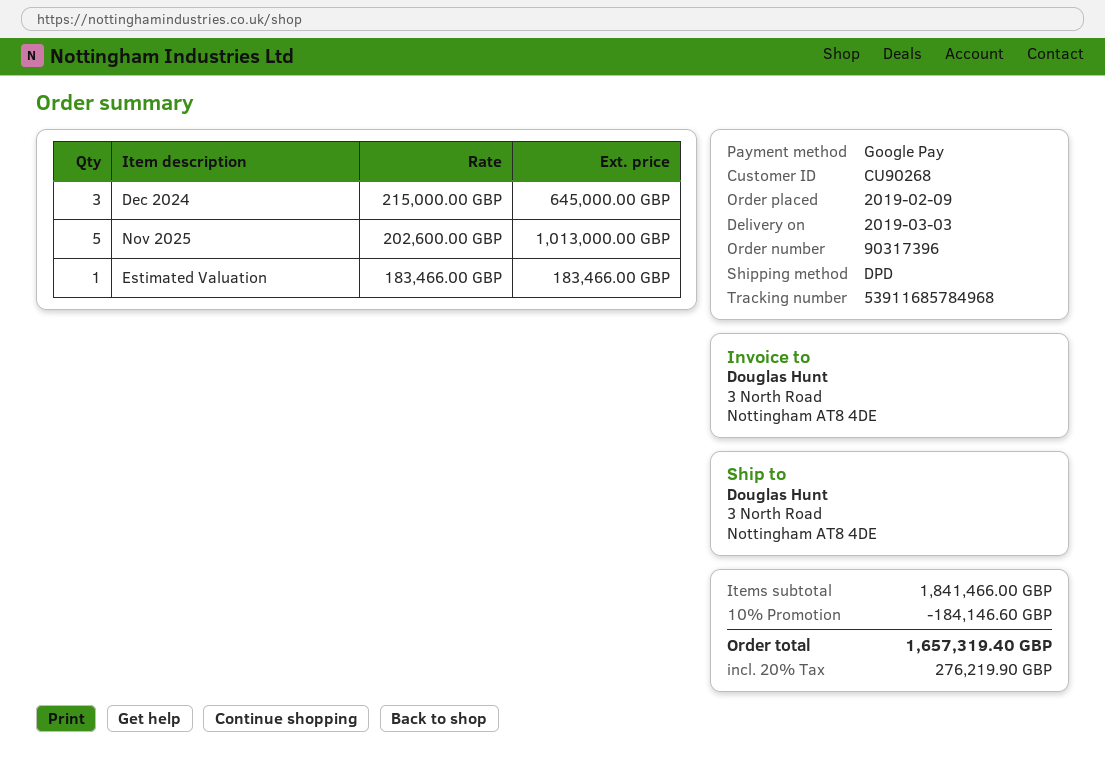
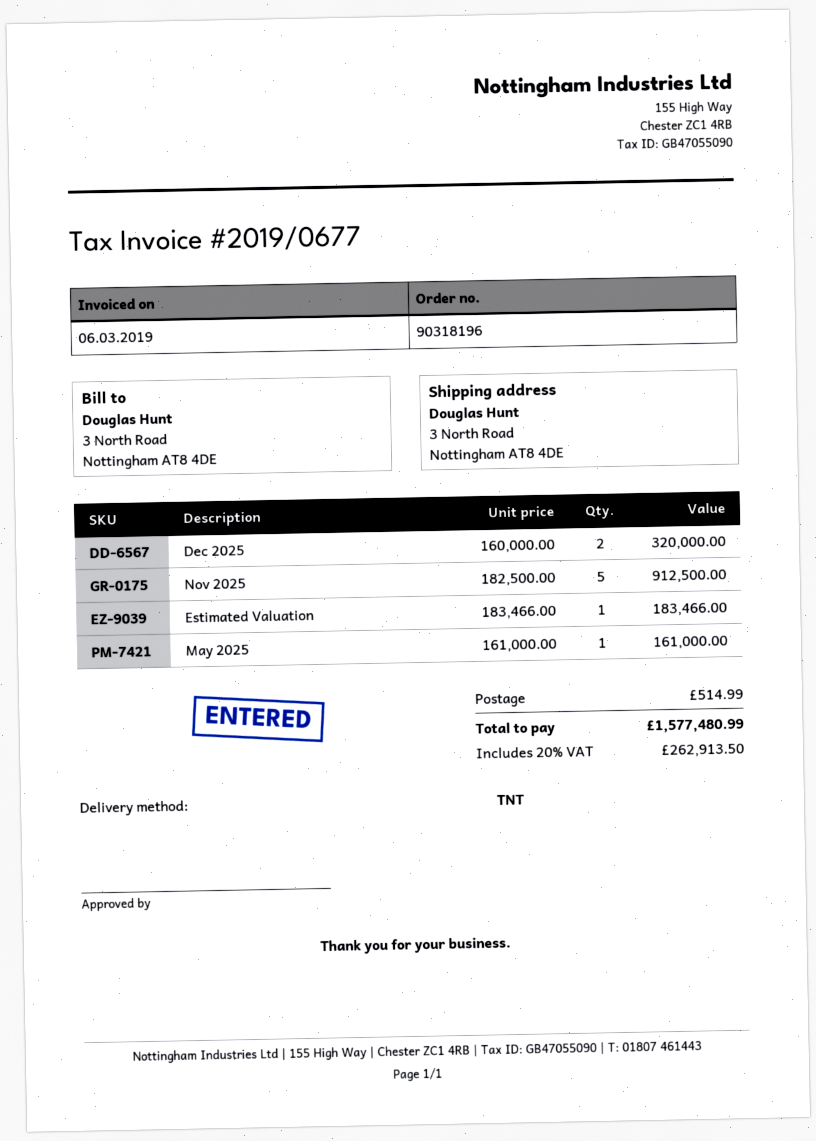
order number: 90317396 -> 90318196
shipping method: DPD -> TNT
Dec 2024: 3 x 215000.00 = 645000.00 -> none
Nov 2025: 5 x 202600.00 = 1013000.00 -> 5 x 182500.00 = 912500.00
Dec 2025: none -> 2 x 160000.00 = 320000.00
May 2025: none -> 1 x 161000.00 = 161000.00
discount: 10% = 184146.60 -> none
shipping: none -> 514.99
tax: 20% = 276219.90 -> 20% = 262913.50
total: 1657319.40 -> 1577480.99

